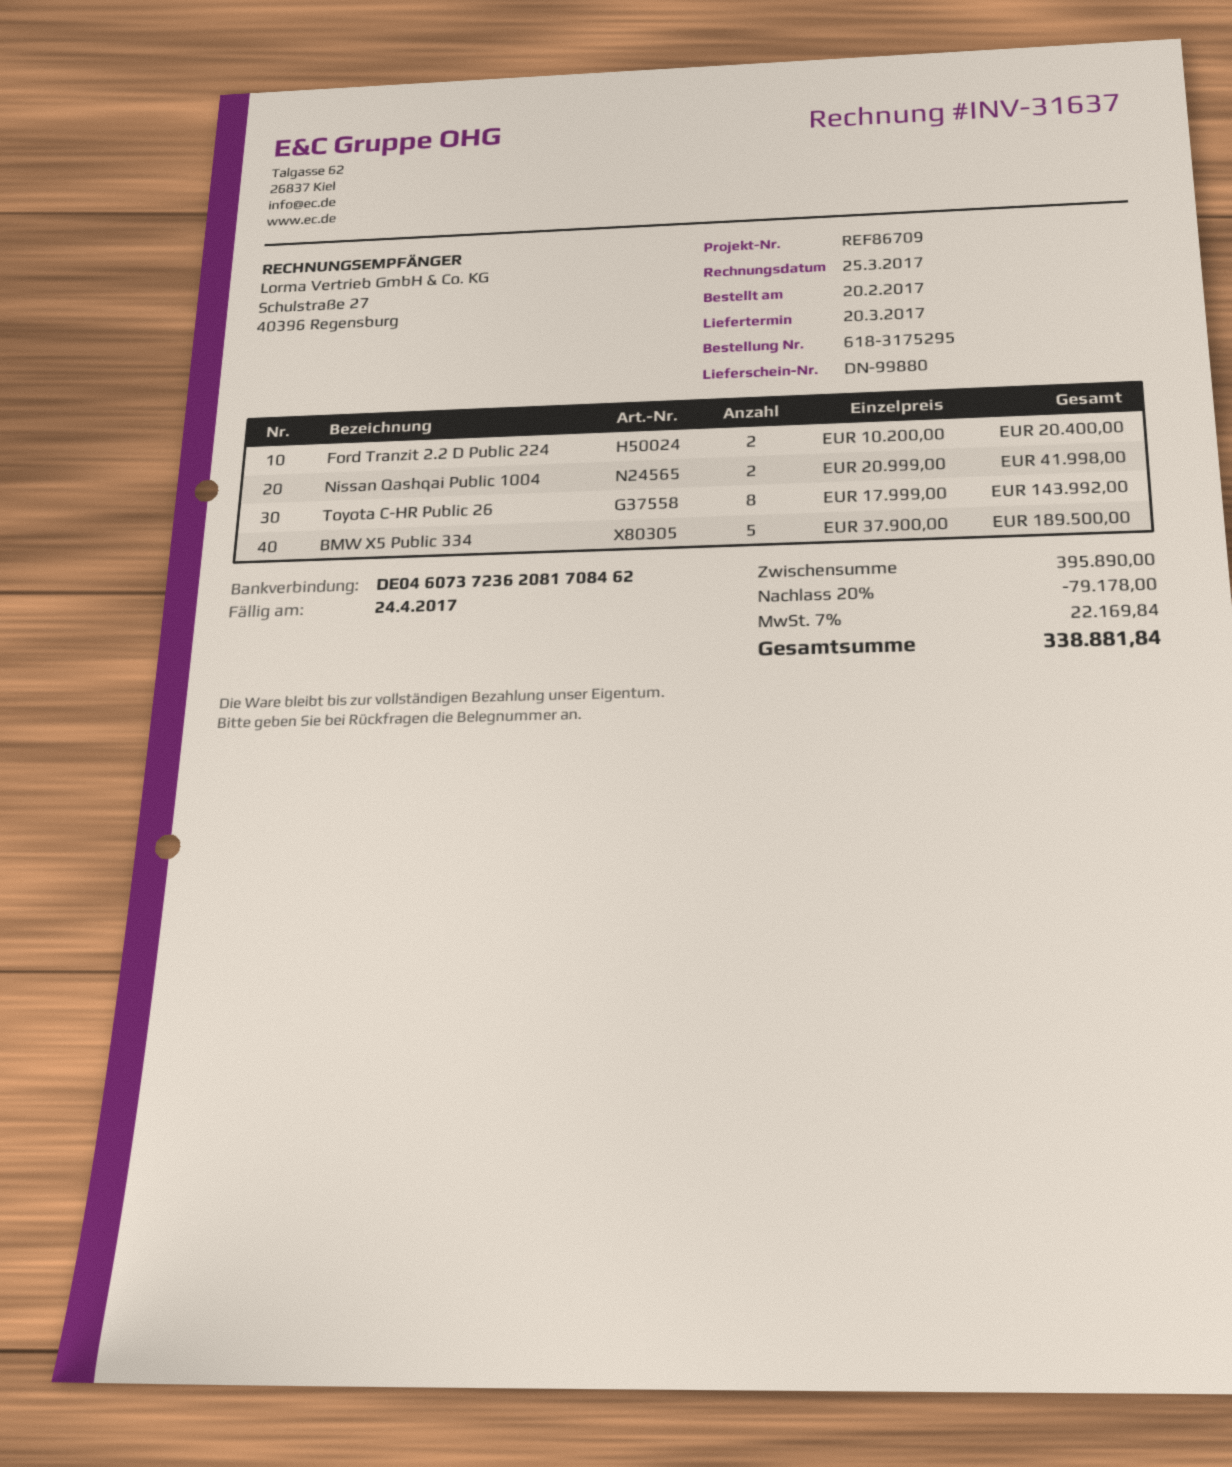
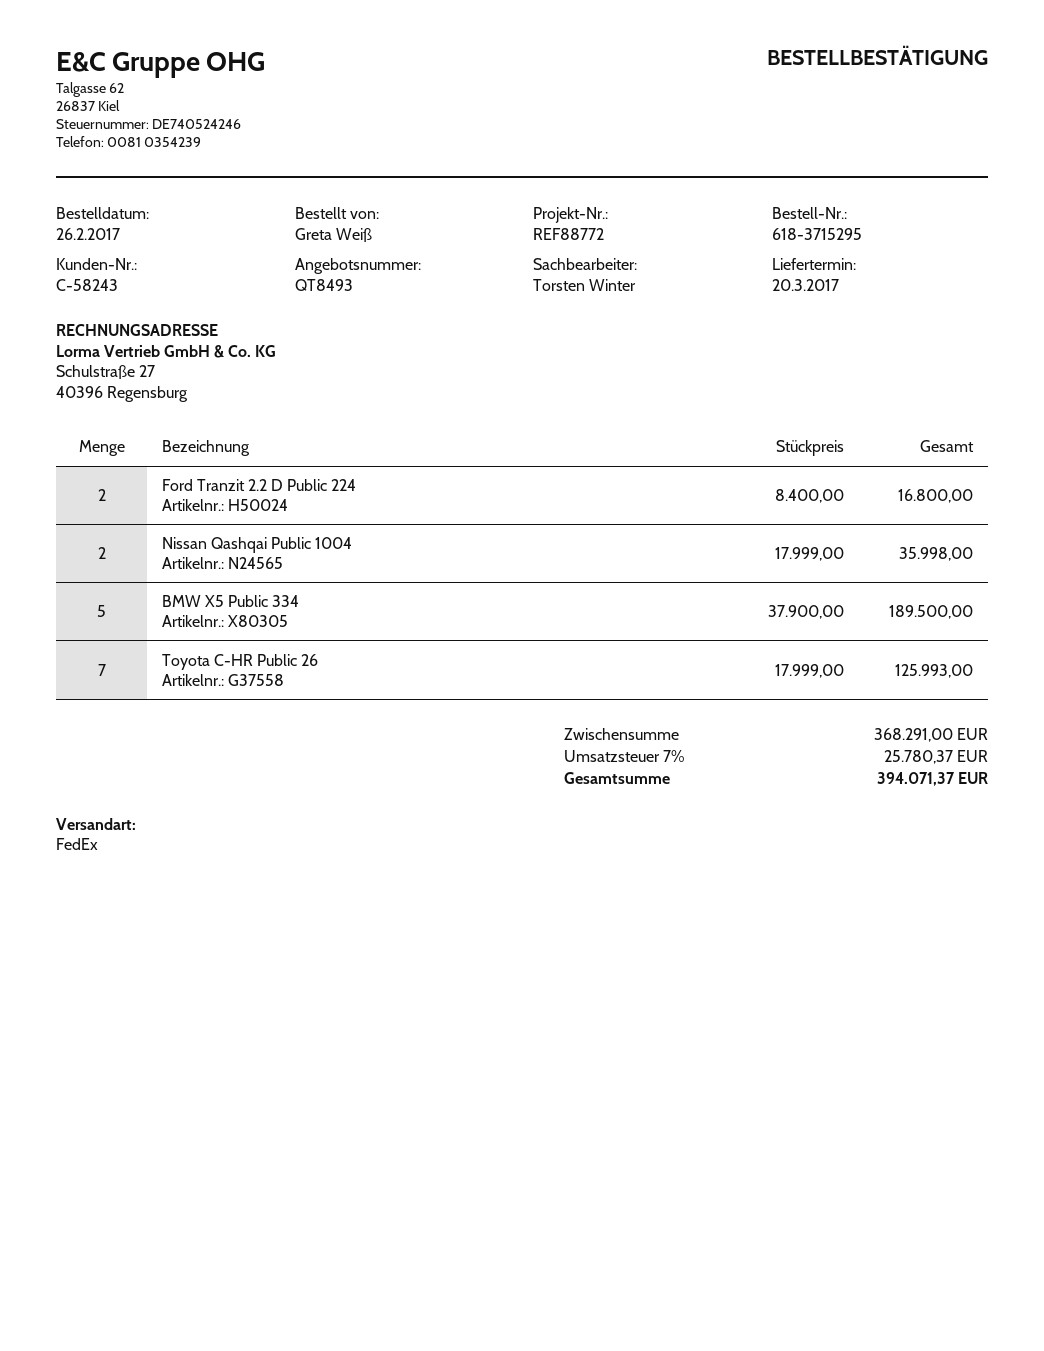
order number: 618-3175295 -> 618-3715295
order date: 2017-02-20 -> 2017-02-26
reference: REF86709 -> REF88772
Ford Tranzit 2.2 D Public 224: 2 x 10200.00 = 20400.00 -> 2 x 8400.00 = 16800.00
Nissan Qashqai Public 1004: 2 x 20999.00 = 41998.00 -> 2 x 17999.00 = 35998.00
Toyota C-HR Public 26: 8 x 17999.00 = 143992.00 -> 7 x 17999.00 = 125993.00
subtotal: 395890.00 -> 368291.00
discount: 20% = 79178.00 -> none
tax: 7% = 22169.84 -> 7% = 25780.37
total: 338881.84 -> 394071.37

